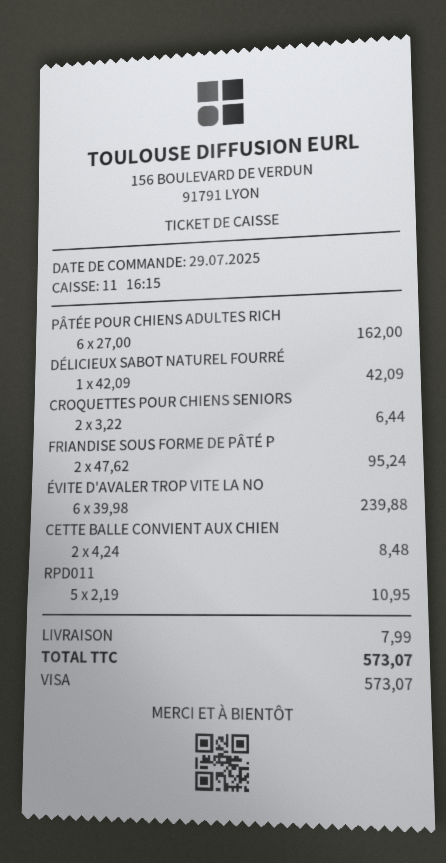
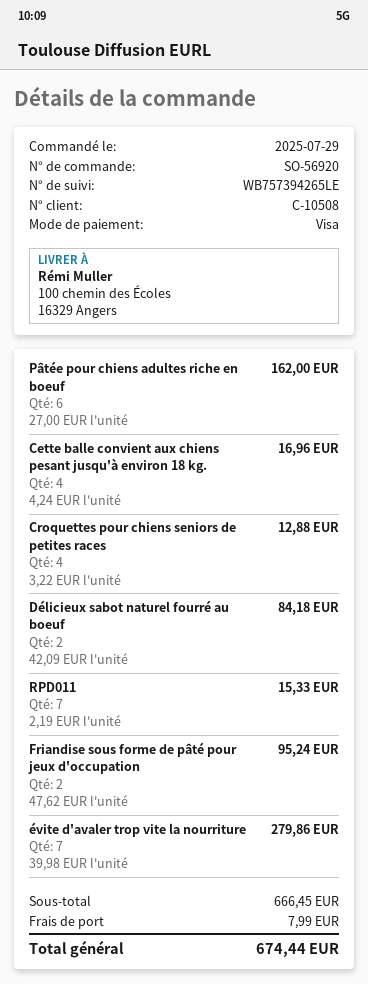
DÉLICIEUX SABOT NATUREL FOURRÉ: 1 x 42.09 = 42.09 -> 2 x 42.09 = 84.18
CROQUETTES POUR CHIENS SENIORS: 2 x 3.22 = 6.44 -> 4 x 3.22 = 12.88
ÉVITE D'AVALER TROP VITE LA NO: 6 x 39.98 = 239.88 -> 7 x 39.98 = 279.86
CETTE BALLE CONVIENT AUX CHIEN: 2 x 4.24 = 8.48 -> 4 x 4.24 = 16.96
RPD011: 5 x 2.19 = 10.95 -> 7 x 2.19 = 15.33
total: 573.07 -> 674.44

